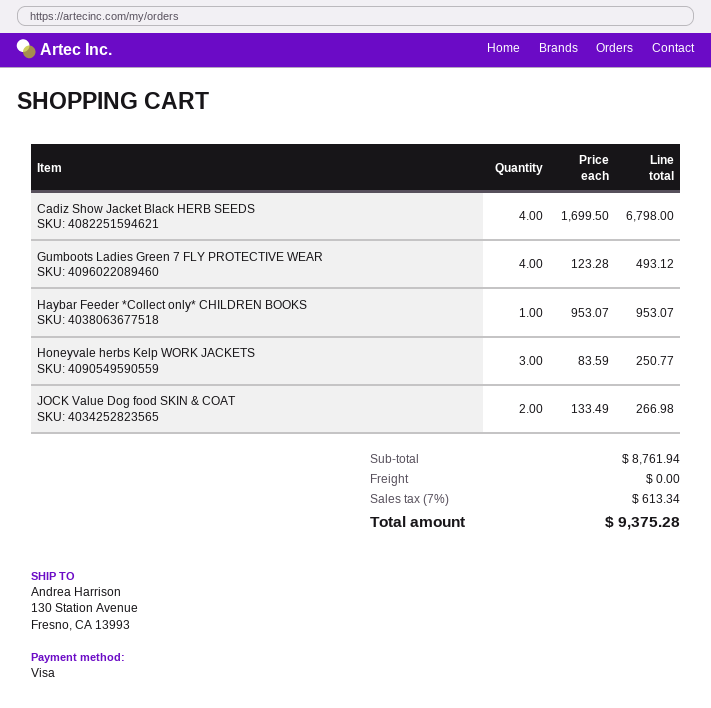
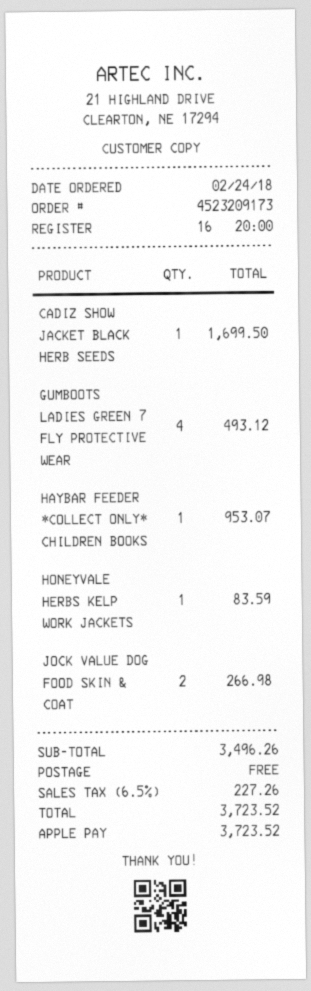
payment method: Visa -> Apple Pay
Cadiz Show Jacket Black HERB SEEDS: 4 for 6798.00 -> 1 for 1699.50
Honeyvale herbs Kelp WORK JACKETS: 3 for 250.77 -> 1 for 83.59
subtotal: 8761.94 -> 3496.26
tax: 7% = 613.34 -> 6.5% = 227.26
total: 9375.28 -> 3723.52

